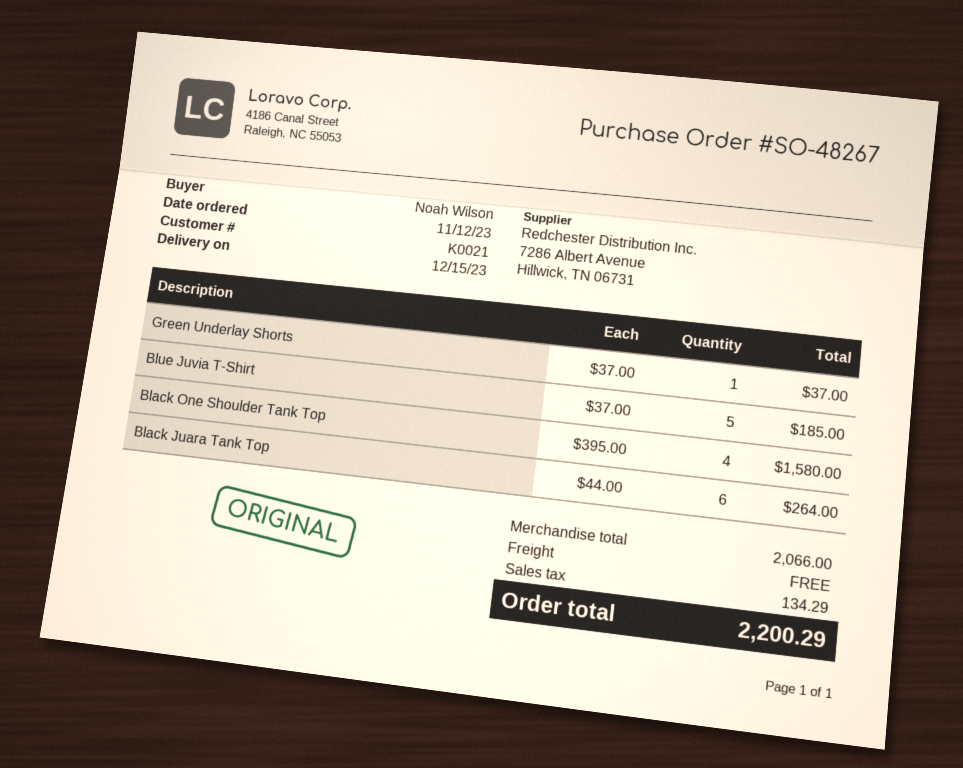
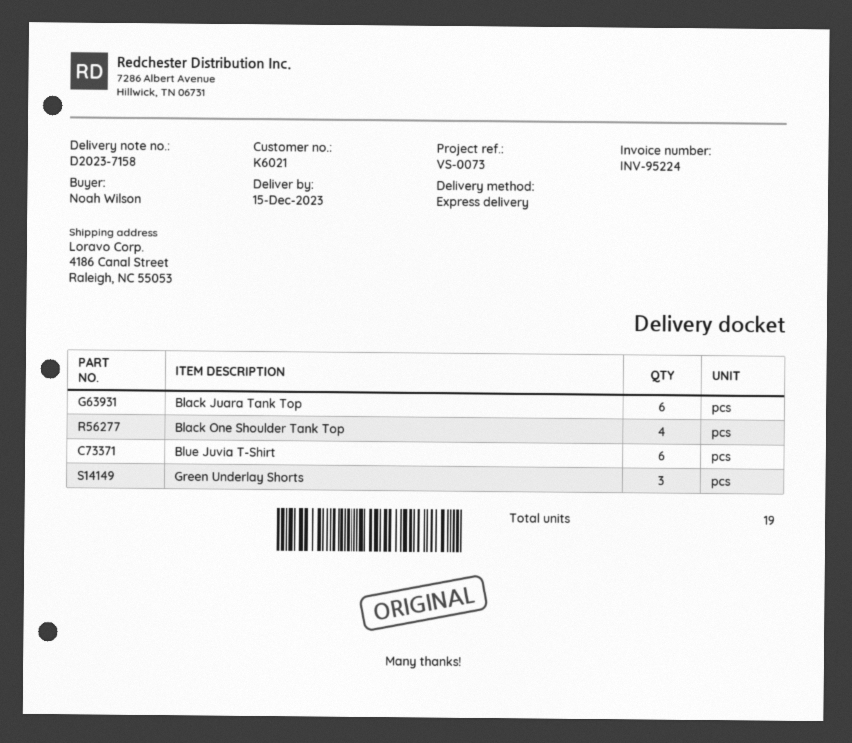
customer number: K0021 -> K6021
Green Underlay Shorts: 1 -> 3
Blue Juvia T-Shirt: 5 -> 6

